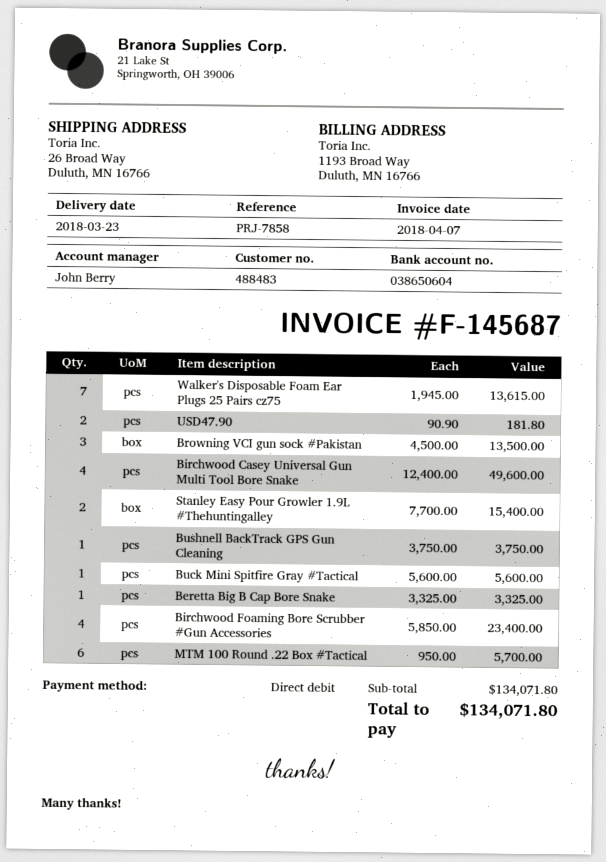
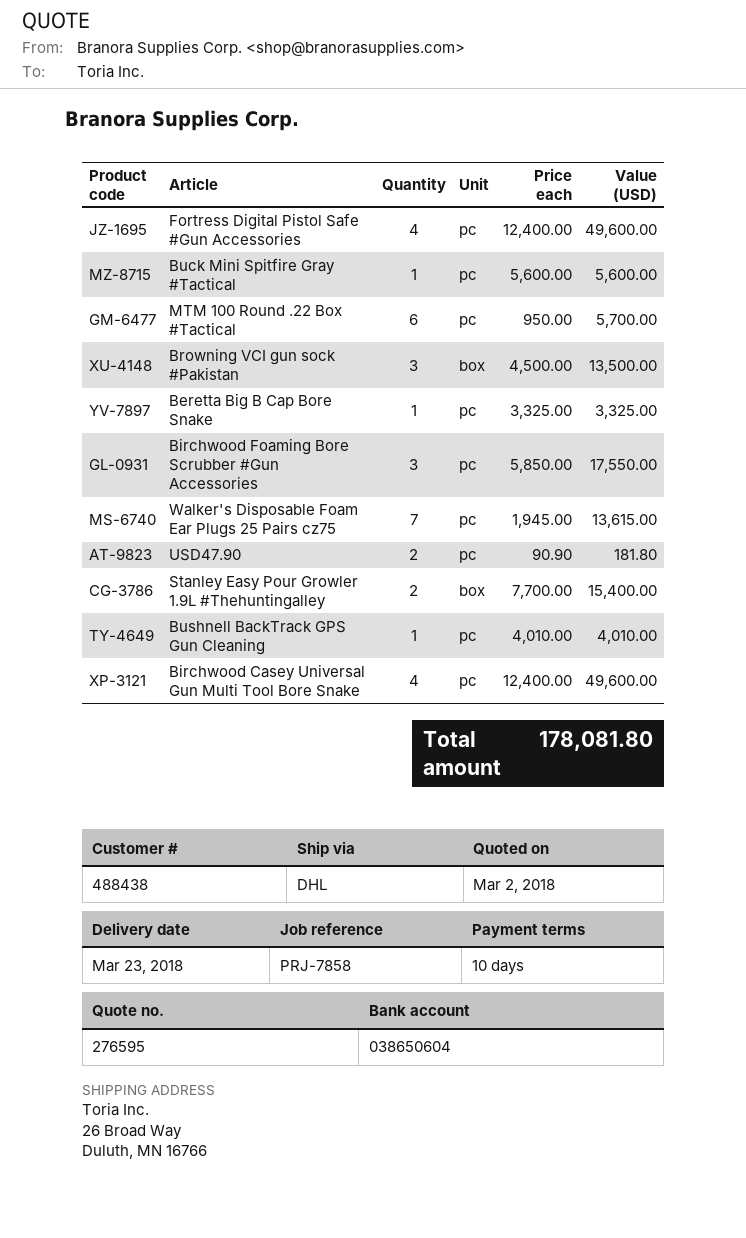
customer number: 488483 -> 488438
Bushnell BackTrack GPS Gun Cleaning: 1 x 3750.00 = 3750.00 -> 1 x 4010.00 = 4010.00
Birchwood Foaming Bore Scrubber #Gun Accessories: 4 x 5850.00 = 23400.00 -> 3 x 5850.00 = 17550.00
Fortress Digital Pistol Safe #Gun Accessories: none -> 4 x 12400.00 = 49600.00
total: 134071.80 -> 178081.80

